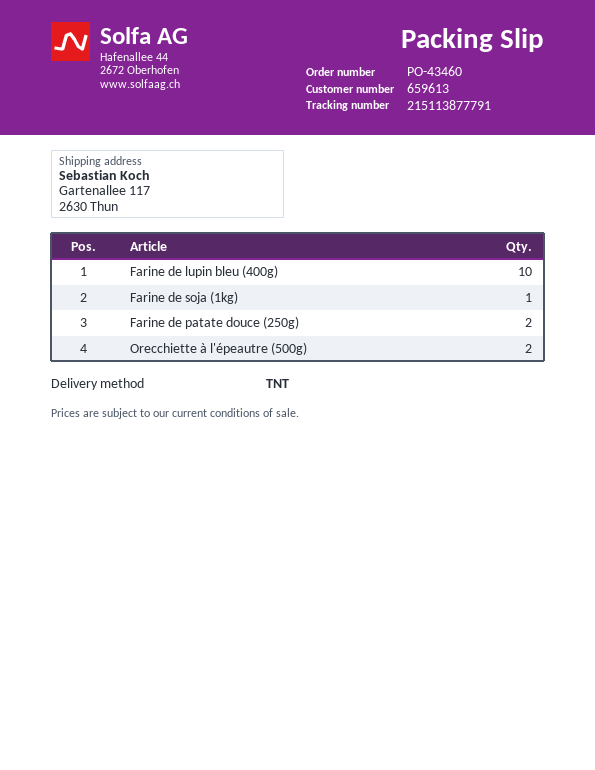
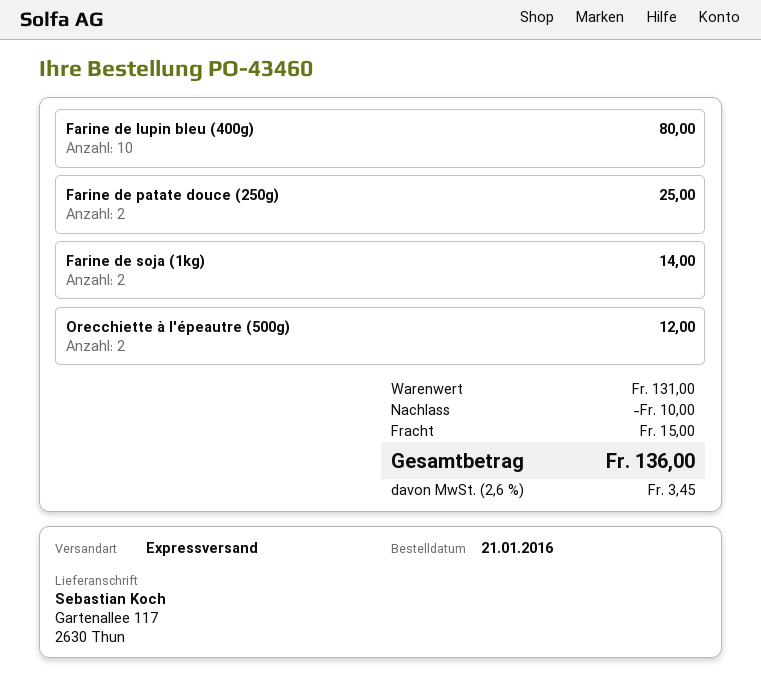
shipping method: TNT -> express
Farine de soja (1kg): 1 -> 2

